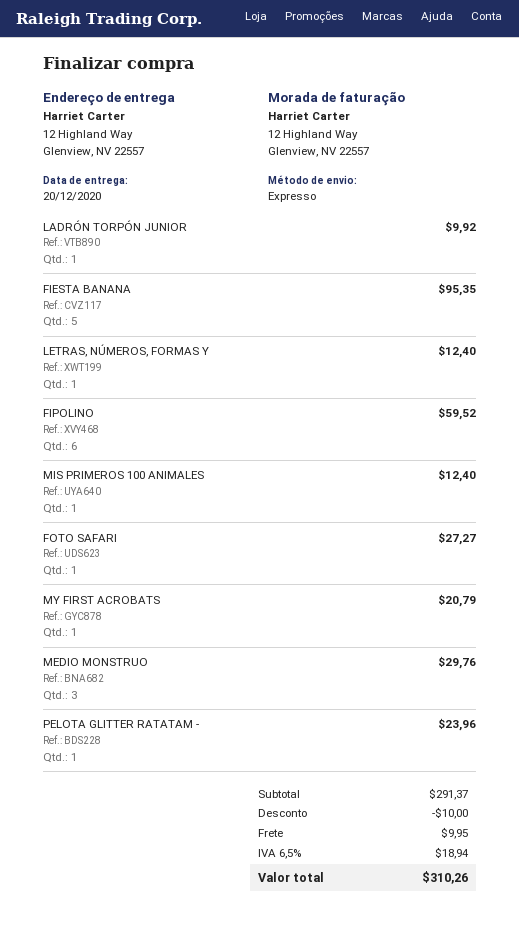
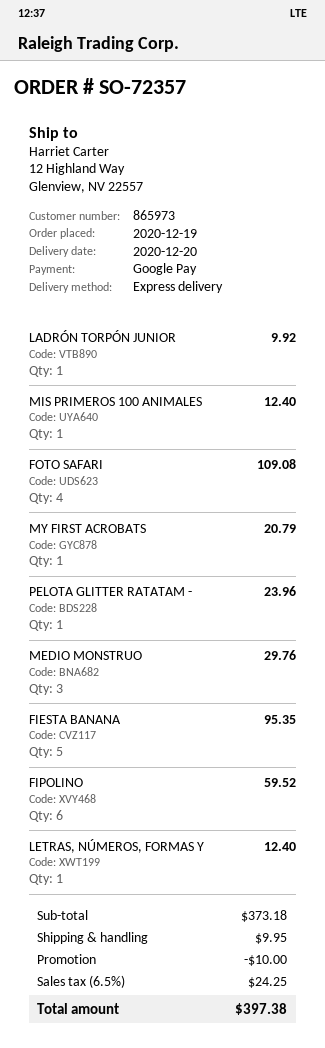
FOTO SAFARI: 1 for 27.27 -> 4 for 109.08
subtotal: 291.37 -> 373.18
tax: 6.5% = 18.94 -> 6.5% = 24.25
total: 310.26 -> 397.38

